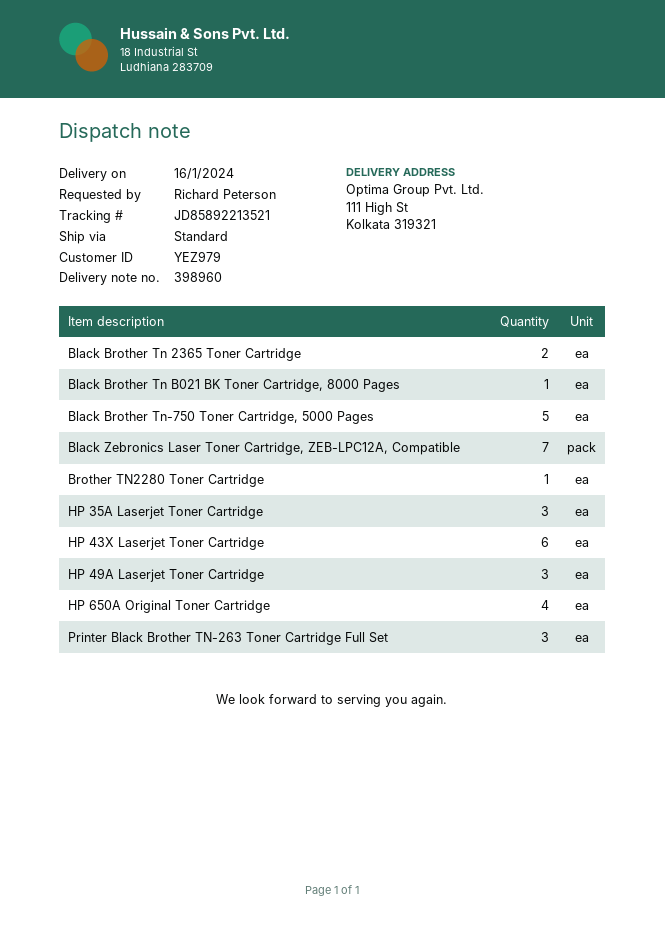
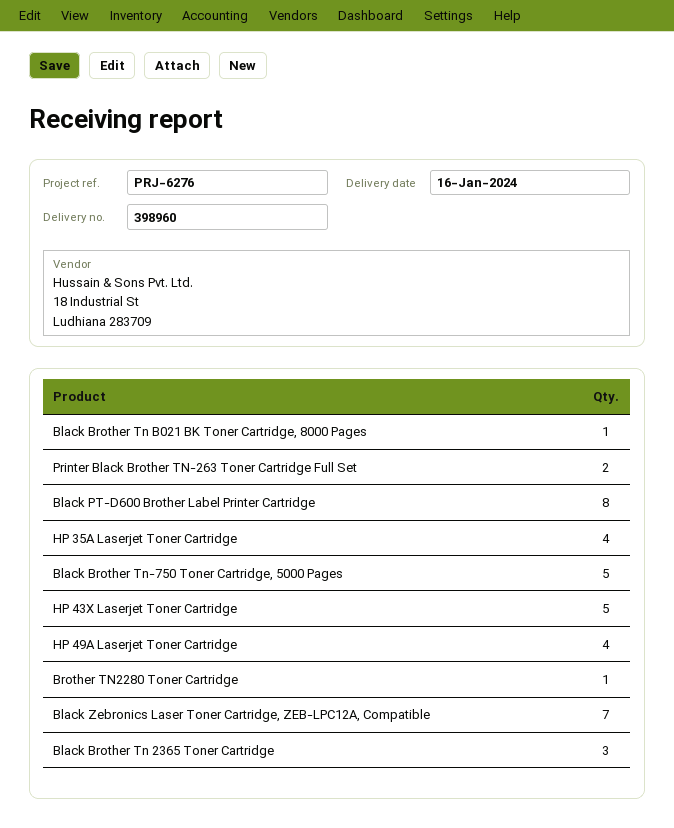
Black Brother Tn 2365 Toner Cartridge: 2 -> 3
HP 35A Laserjet Toner Cartridge: 3 -> 4
HP 43X Laserjet Toner Cartridge: 6 -> 5
HP 49A Laserjet Toner Cartridge: 3 -> 4
HP 650A Original Toner Cartridge: 4 -> none
Printer Black Brother TN-263 Toner Cartridge Full Set: 3 -> 2
Black PT-D600 Brother Label Printer Cartridge: none -> 8

